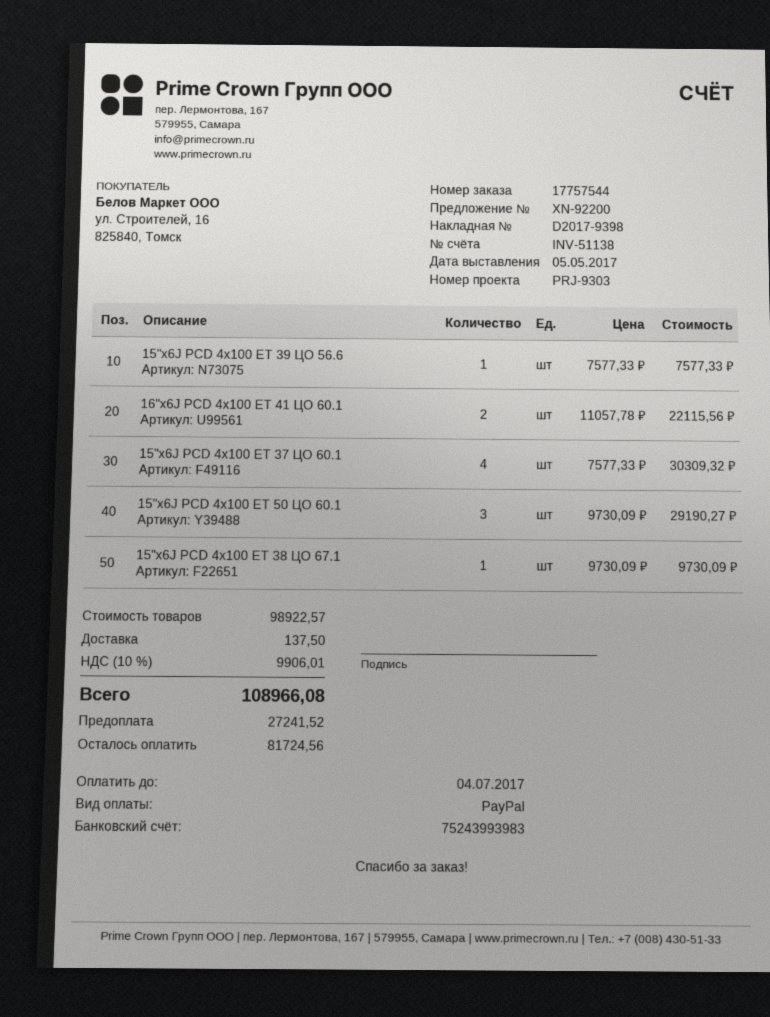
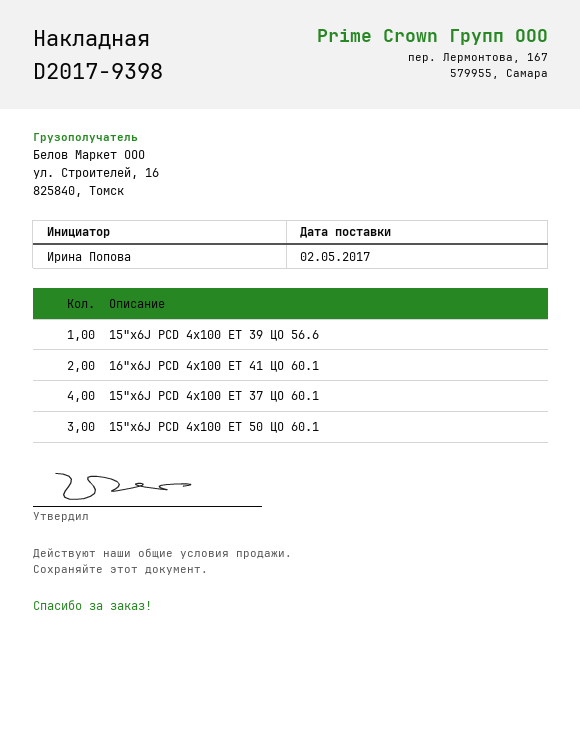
15"x6J PCD 4x100 ЕТ 38 ЦО 67.1: 1 -> none

